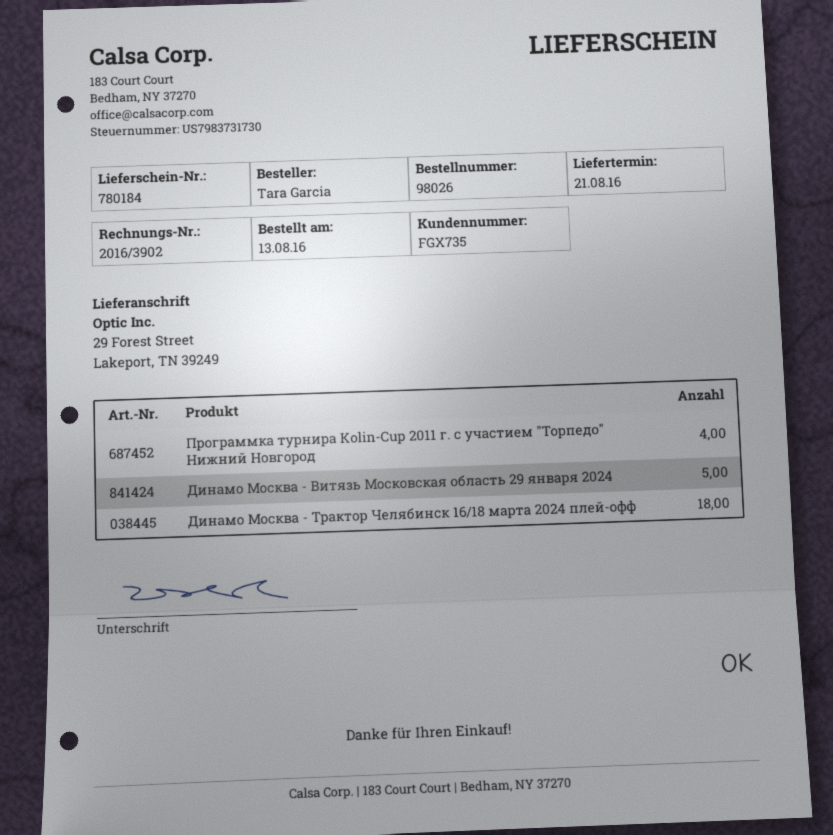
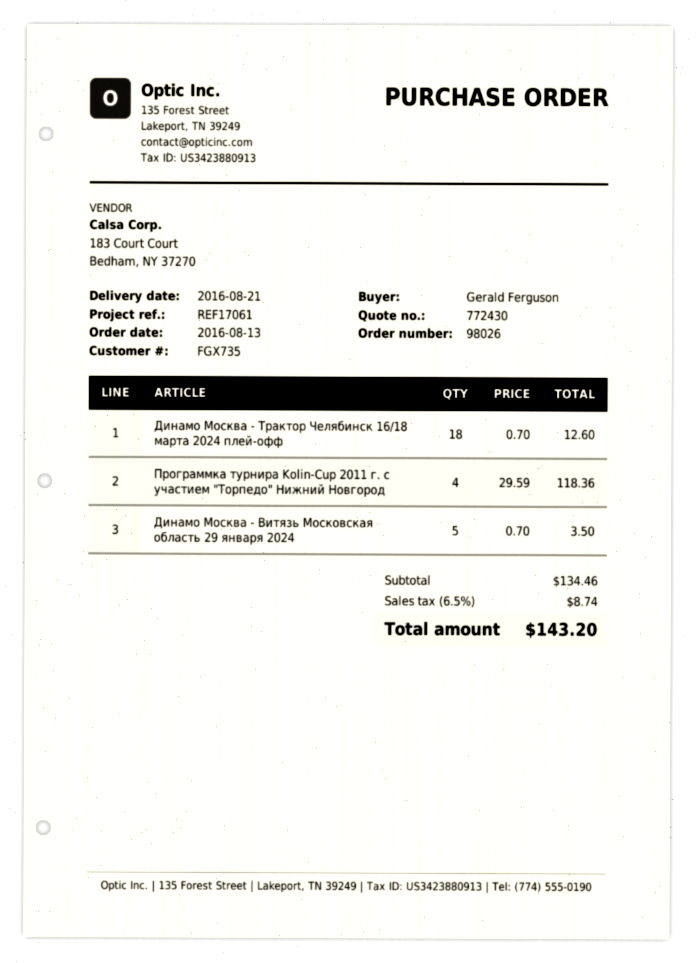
ordered by: Tara Garcia -> Gerald Ferguson

